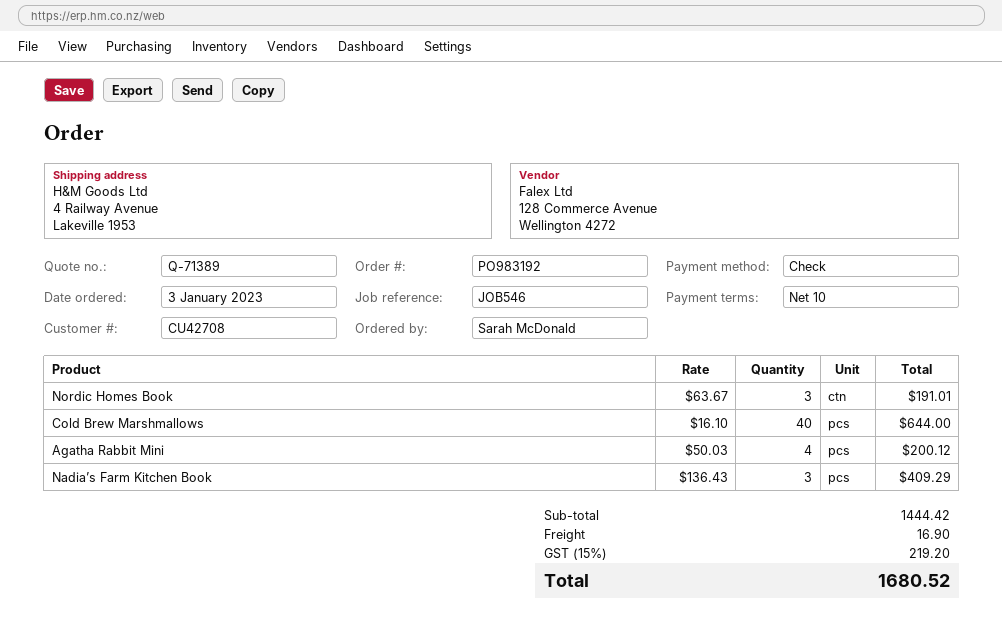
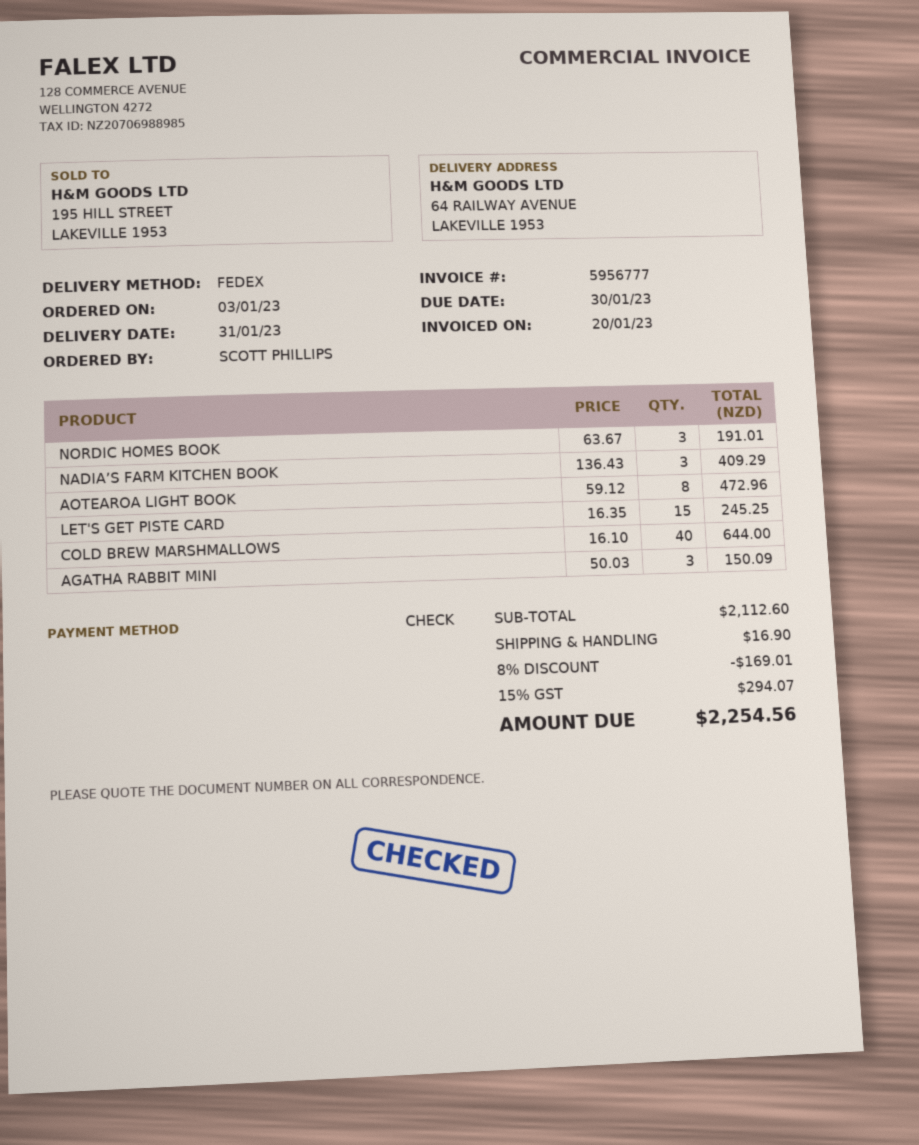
ordered by: Sarah McDonald -> SCOTT PHILLIPS
ship to: 4 Railway Avenue, Lakeville 1953 -> 64 RAILWAY AVENUE, LAKEVILLE 1953
Agatha Rabbit Mini: 4 x 50.03 = 200.12 -> 3 x 50.03 = 150.09
AOTEAROA LIGHT BOOK: none -> 8 x 59.12 = 472.96
LET'S GET PISTE CARD: none -> 15 x 16.35 = 245.25
subtotal: 1444.42 -> 2112.60
discount: none -> 8% = 169.01
tax: 15% = 219.20 -> 15% = 294.07
total: 1680.52 -> 2254.56

